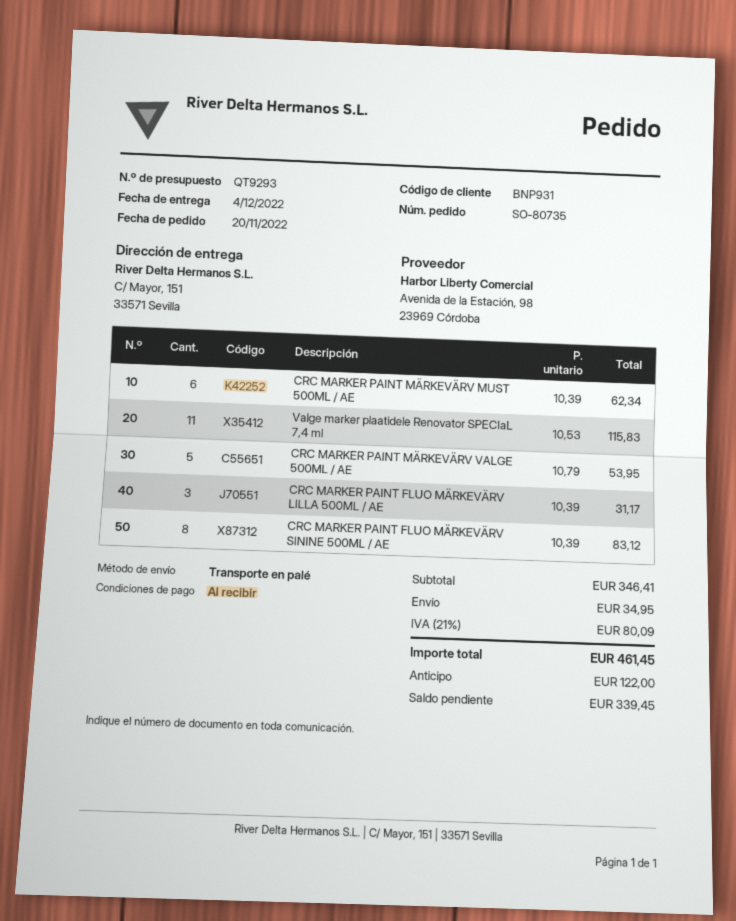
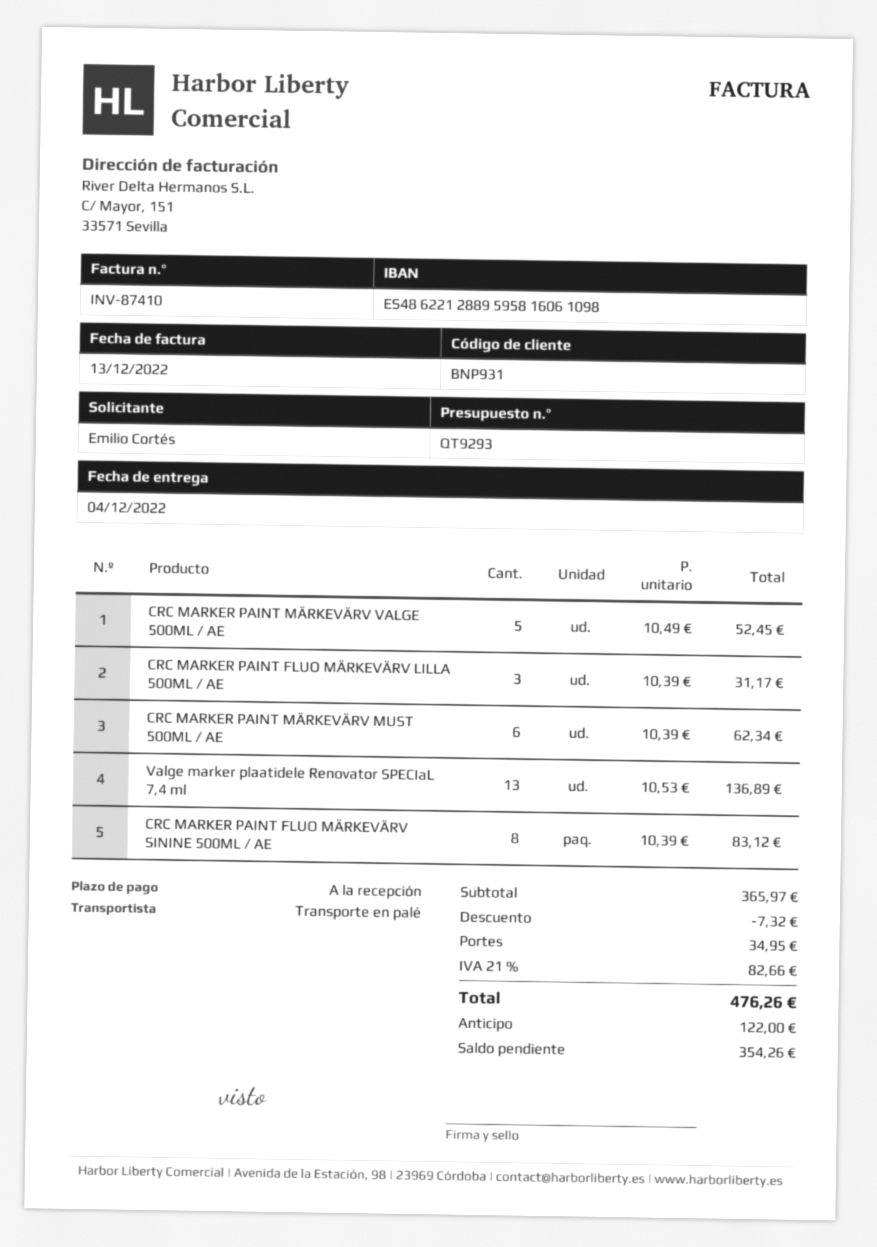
Valge marker plaatidele Renovаtor SPECIаL 7,4 ml: 11 x 10.53 = 115.83 -> 13 x 10.53 = 136.89
CRC MARKER PAINT MÄRKEVÄRV VALGE 500ML / AE: 5 x 10.79 = 53.95 -> 5 x 10.49 = 52.45
subtotal: 346.41 -> 365.97
discount: none -> 7.32
tax: 21% = 80.09 -> 21% = 82.66
total: 461.45 -> 476.26
balance: 339.45 -> 354.26

